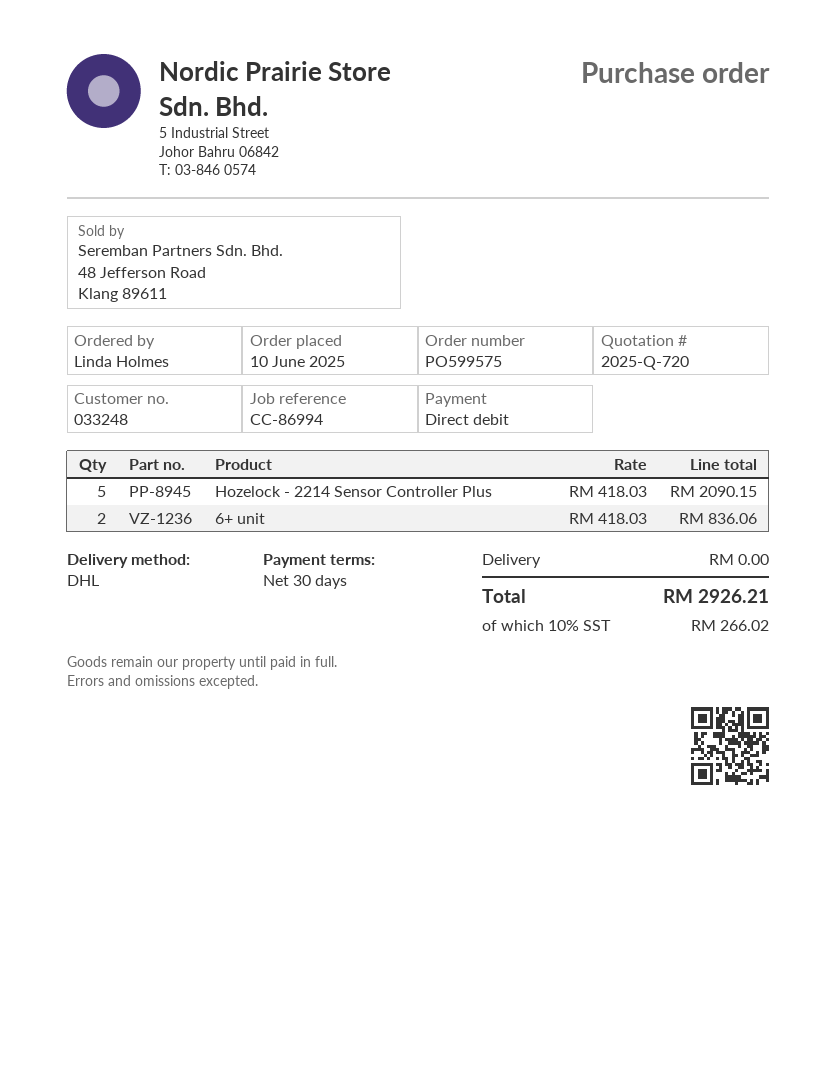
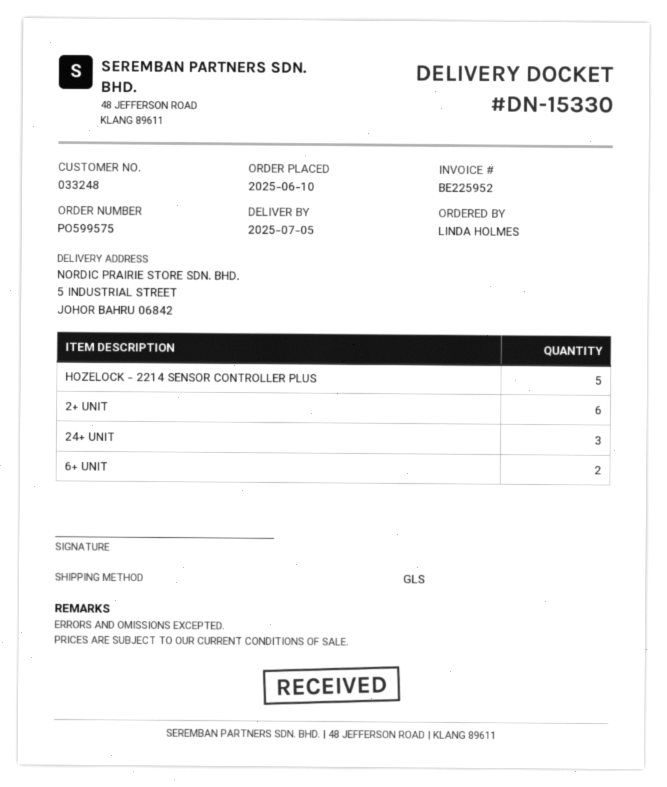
shipping method: DHL -> GLS
2+ UNIT: none -> 6
24+ UNIT: none -> 3

